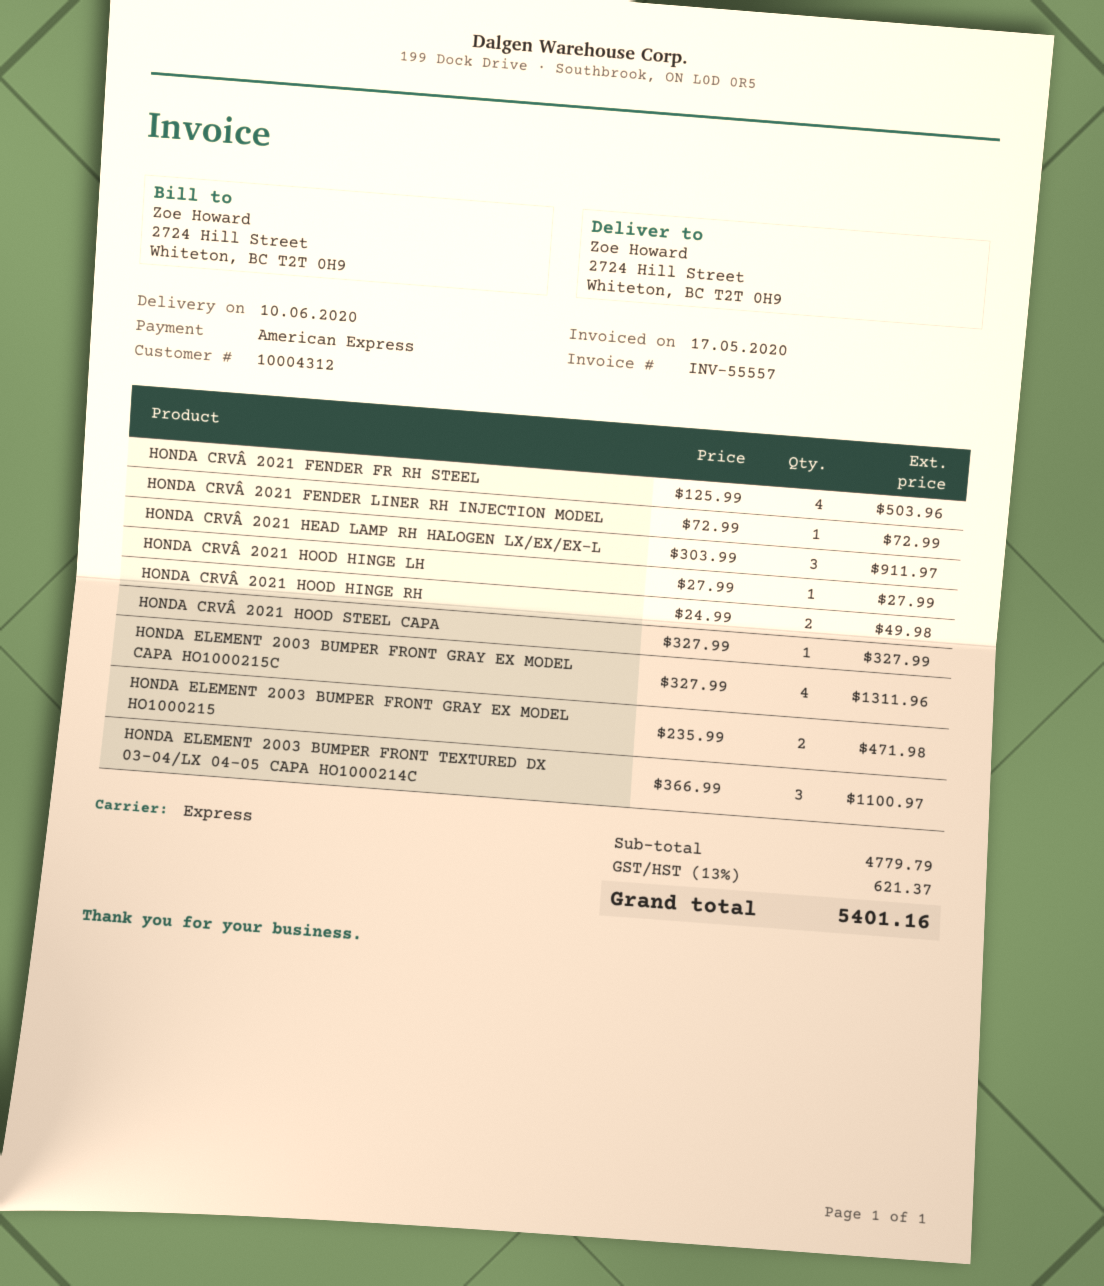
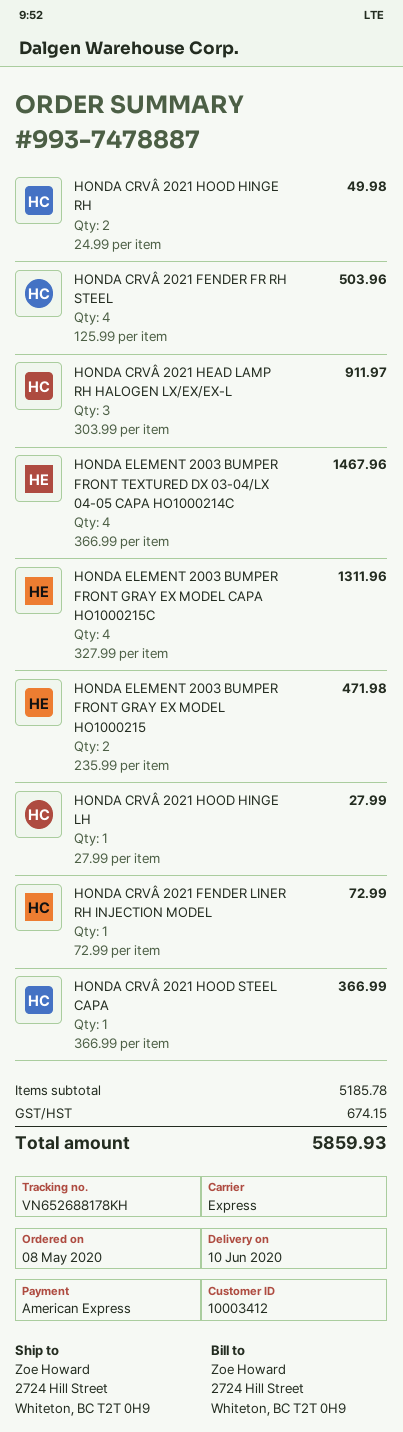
customer number: 10004312 -> 10003412
HONDA CRVÂ 2021 HOOD STEEL CAPA: 1 x 327.99 = 327.99 -> 1 x 366.99 = 366.99
HONDA ELEMENT 2003 BUMPER FRONT TEXTURED DX 03-04/LX 04-05 CAPA HO1000214C: 3 x 366.99 = 1100.97 -> 4 x 366.99 = 1467.96
subtotal: 4779.79 -> 5185.78
tax: 621.37 -> 674.15
total: 5401.16 -> 5859.93

